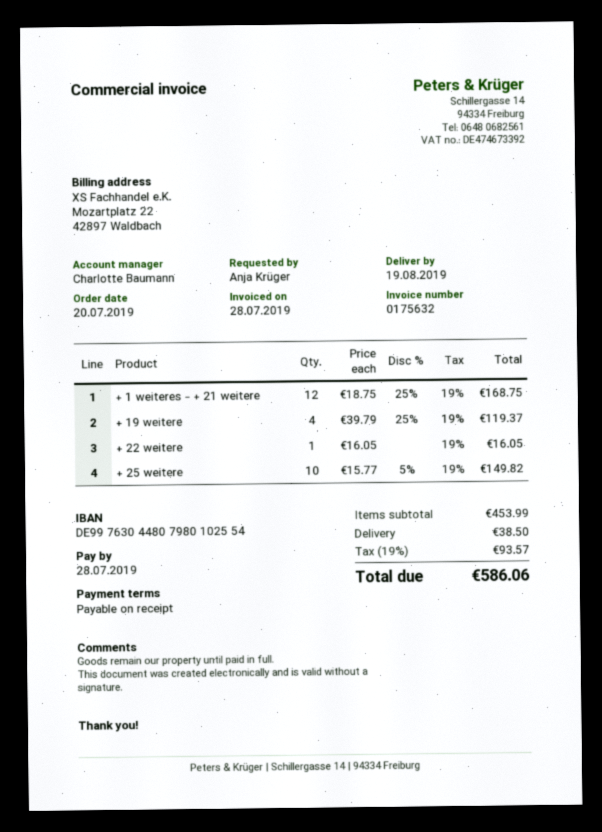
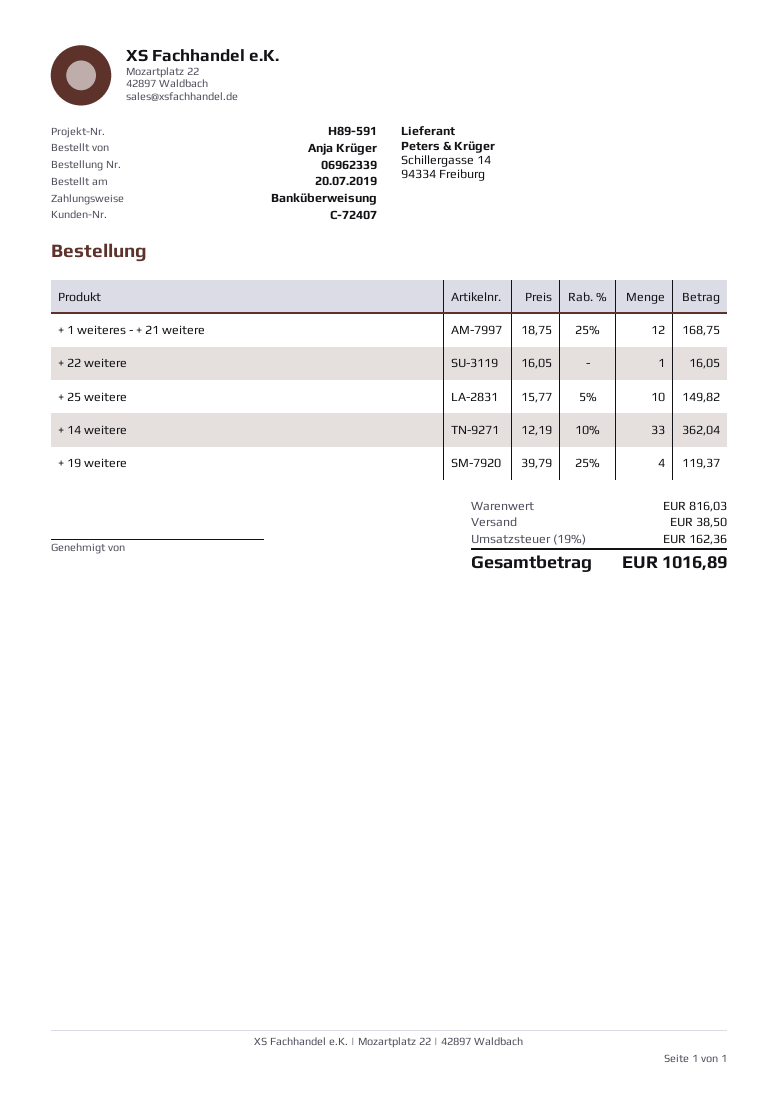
+ 14 weitere: none -> 33 x 12.19 - 10% = 362.04
subtotal: 453.99 -> 816.03
tax: 19% = 93.57 -> 19% = 162.36
total: 586.06 -> 1016.89

